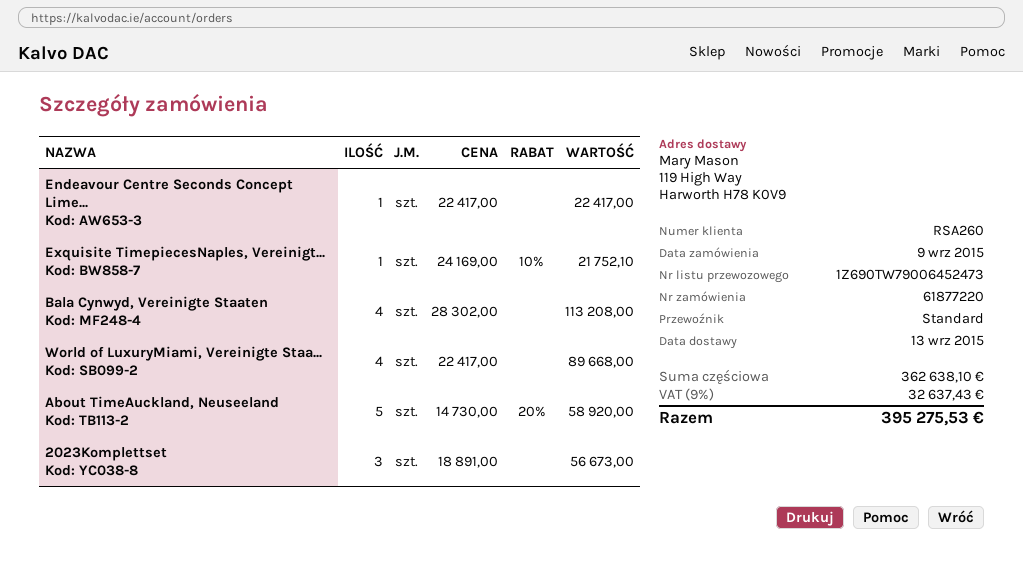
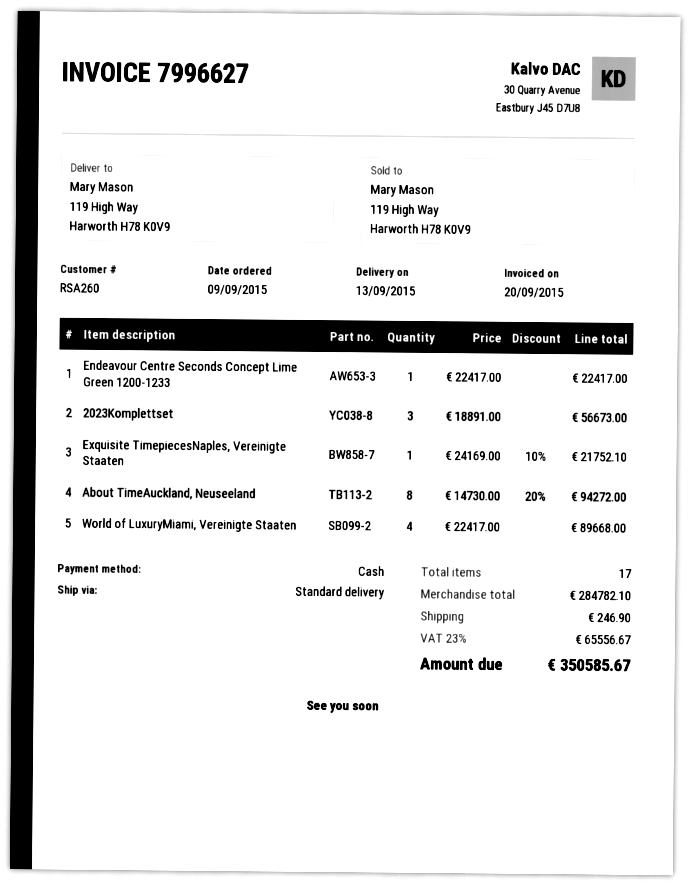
Bala Cynwyd, Vereinigte Staaten: 4 x 28302.00 = 113208.00 -> none
About TimeAuckland, Neuseeland: 5 x 14730.00 - 20% = 58920.00 -> 8 x 14730.00 - 20% = 94272.00
subtotal: 362638.10 -> 284782.10
shipping: none -> 246.90
tax: 9% = 32637.43 -> 23% = 65556.67
total: 395275.53 -> 350585.67

